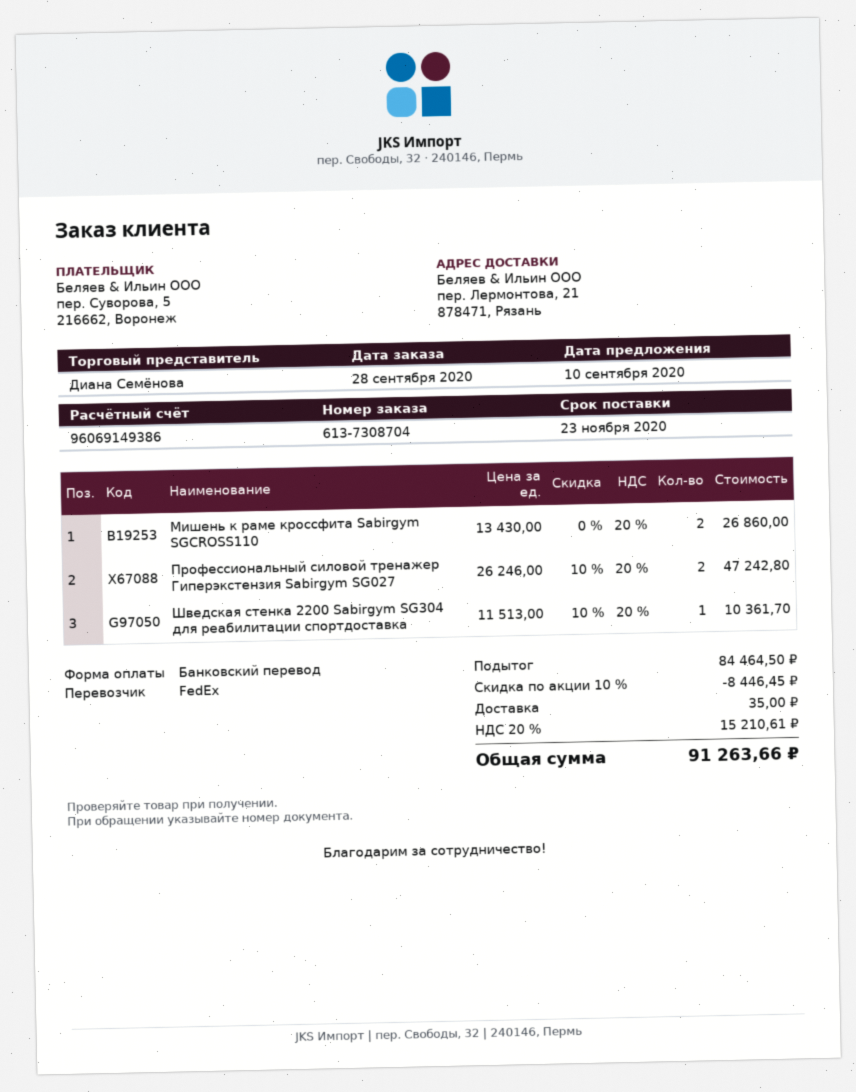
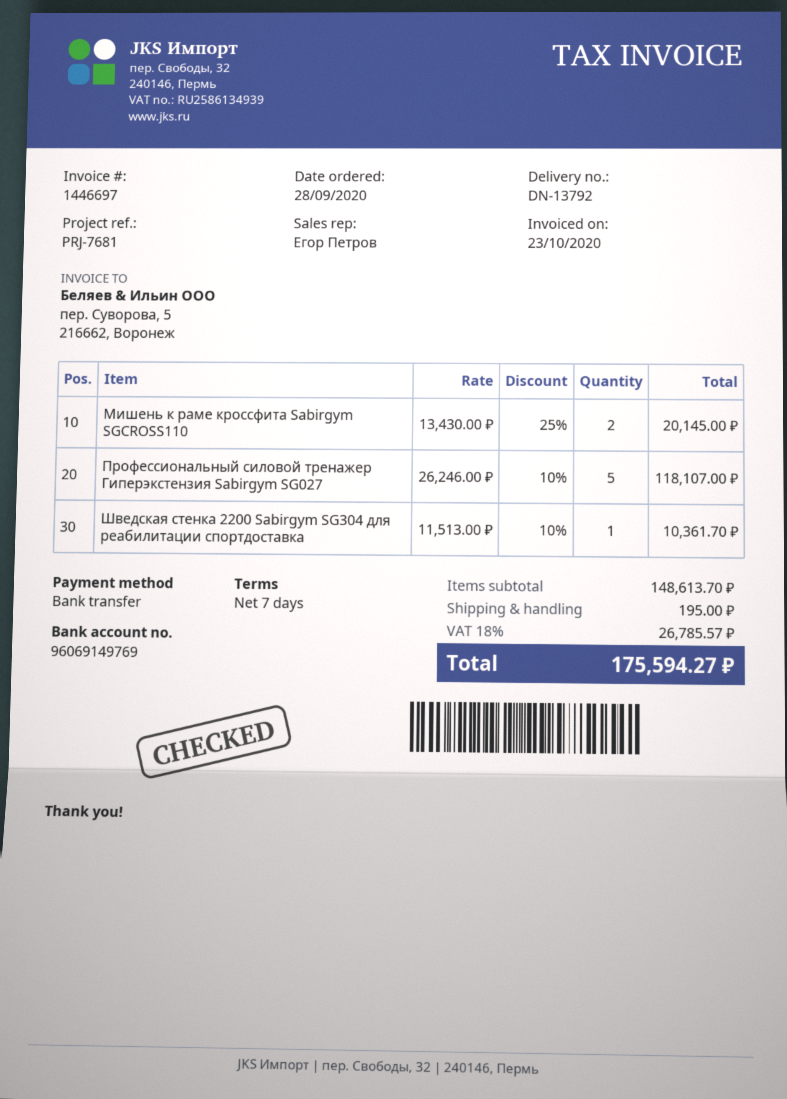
sales rep: Диана Семёнова -> Егор Петров
bank account: 96069149386 -> 96069149769
Мишень к раме кроссфита Sabirgym SGCROSS110: 2 x 13430.00 = 26860.00 -> 2 x 13430.00 - 25% = 20145.00
Профессиональный силовой тренажер Гиперэкстензия Sabirgym SG027: 2 x 26246.00 - 10% = 47242.80 -> 5 x 26246.00 - 10% = 118107.00
subtotal: 84464.50 -> 148613.70
discount: 10% = 8446.45 -> none
shipping: 35.00 -> 195.00
tax: 20% = 15210.61 -> 18% = 26785.57
total: 91263.66 -> 175594.27

